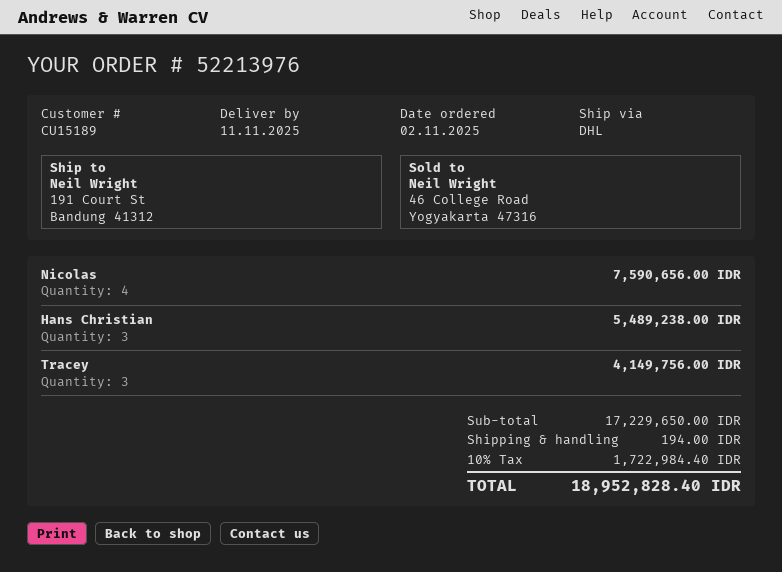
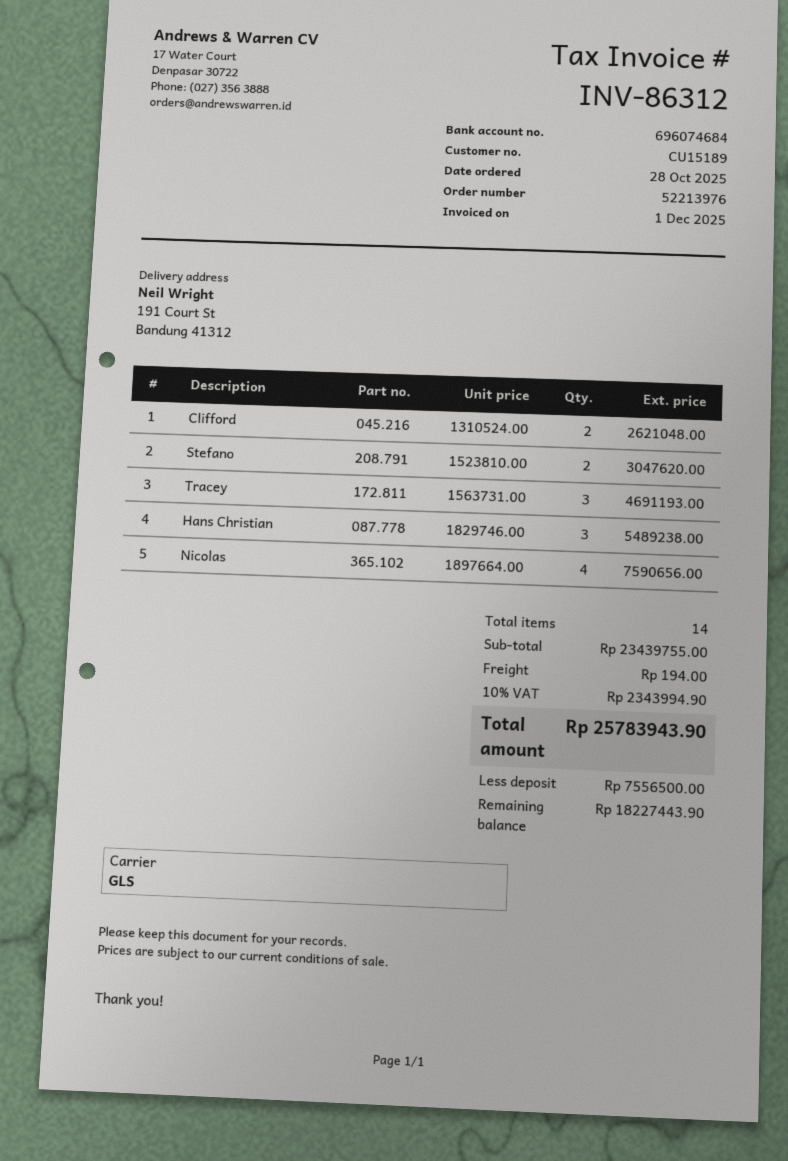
order date: 2025-11-02 -> 2025-10-28
shipping method: DHL -> GLS
Tracey: 3 for 4149756.00 -> 3 for 4691193.00
Clifford: none -> 2 for 2621048.00
Stefano: none -> 2 for 3047620.00
subtotal: 17229650.00 -> 23439755.00
tax: 10% = 1722984.40 -> 10% = 2343994.90
total: 18952828.40 -> 25783943.90

